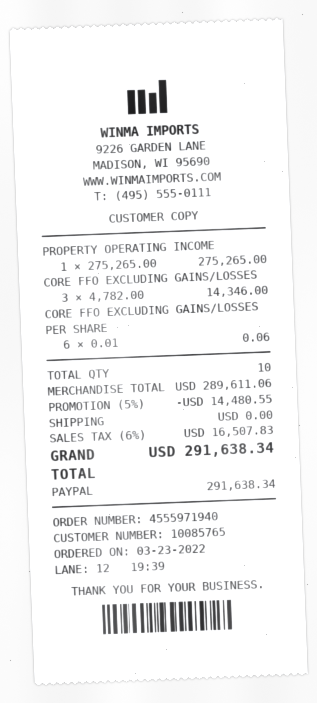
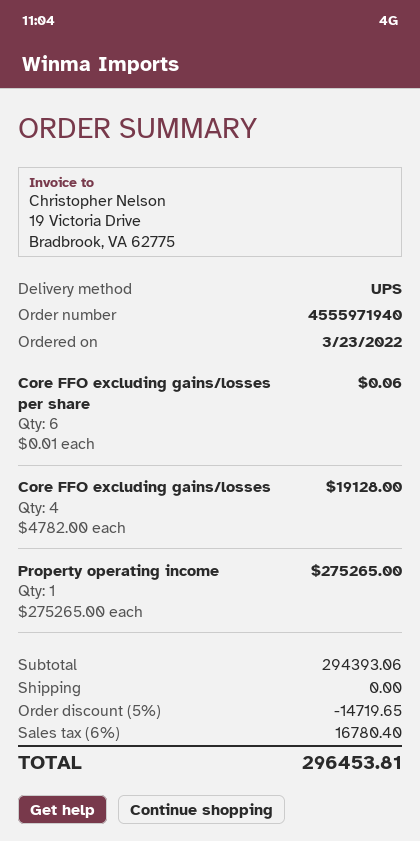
CORE FFO EXCLUDING GAINS/LOSSES: 3 x 4782.00 = 14346.00 -> 4 x 4782.00 = 19128.00
subtotal: 289611.06 -> 294393.06
discount: 5% = 14480.55 -> 5% = 14719.65
tax: 6% = 16507.83 -> 6% = 16780.40
total: 291638.34 -> 296453.81

